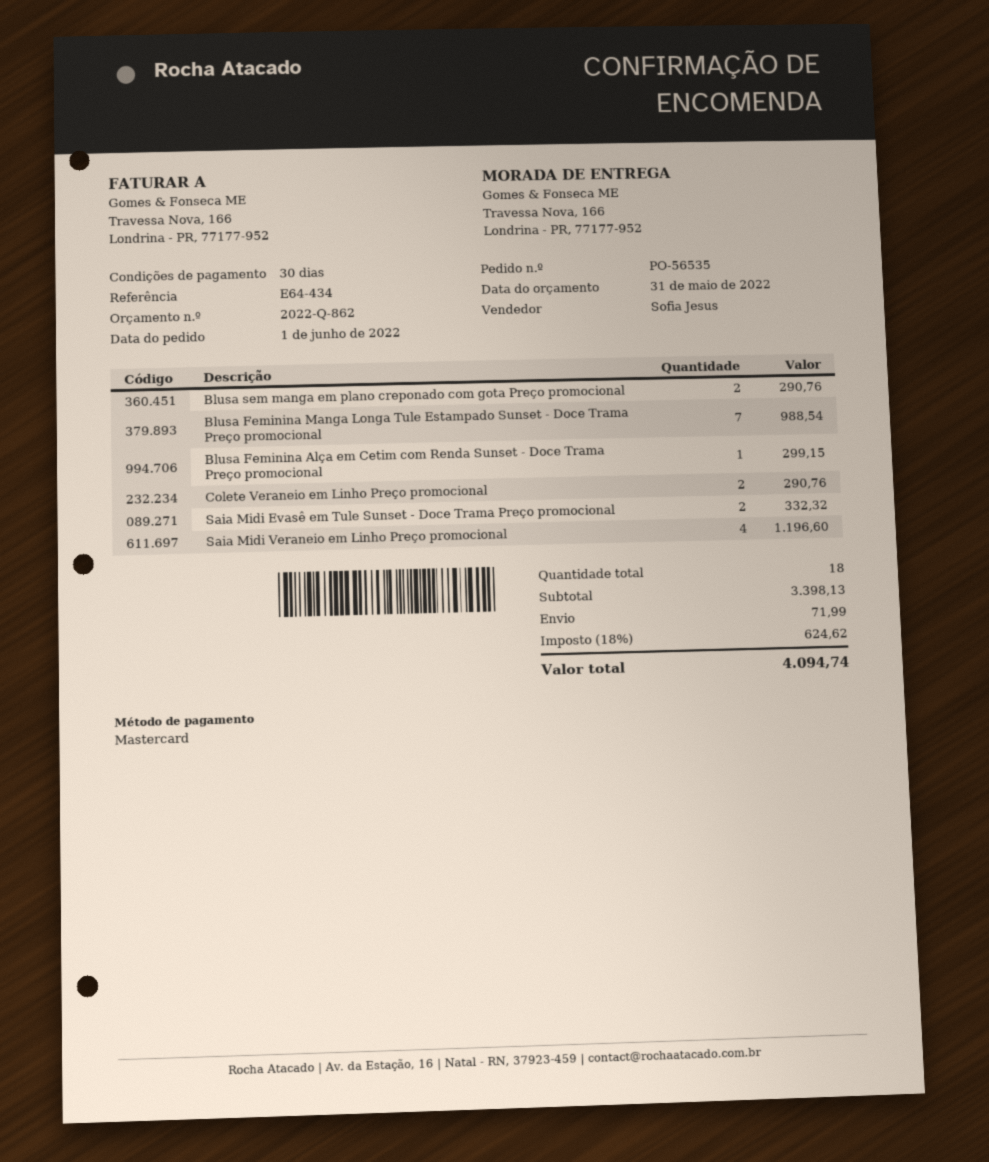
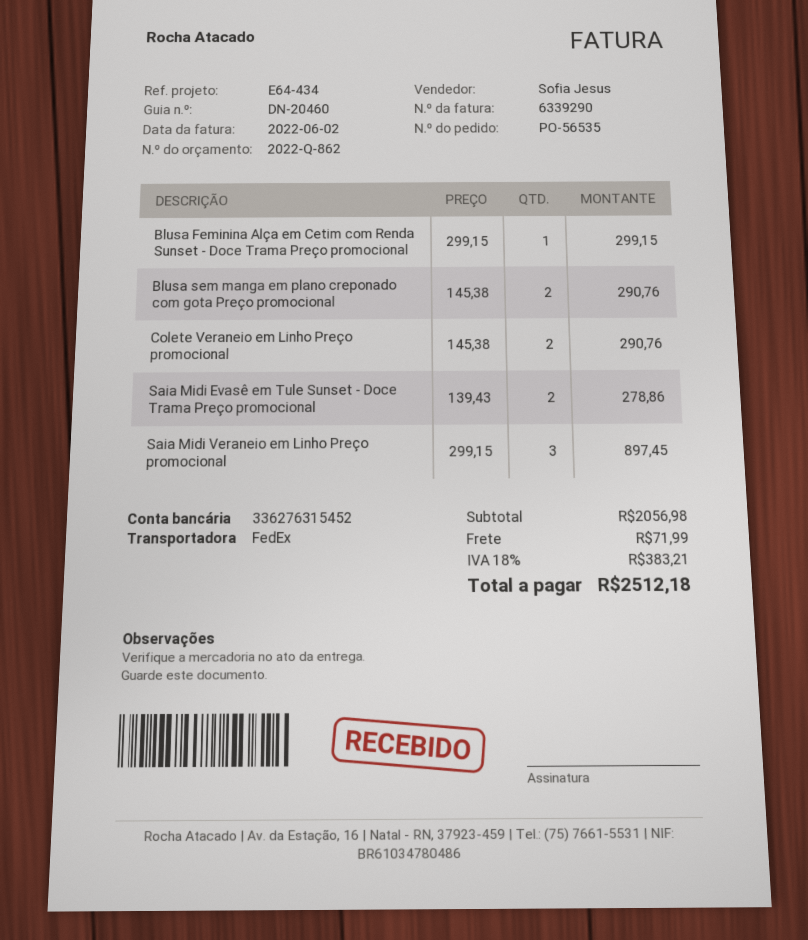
Blusa Feminina Manga Longa Tule Estampado Sunset - Doce Trama Preço promocional: 7 for 988.54 -> none
Saia Midi Evasê em Tule Sunset - Doce Trama Preço promocional: 2 for 332.32 -> 2 for 278.86
Saia Midi Veraneio em Linho Preço promocional: 4 for 1196.60 -> 3 for 897.45
subtotal: 3398.13 -> 2056.98
tax: 18% = 624.62 -> 18% = 383.21
total: 4094.74 -> 2512.18

